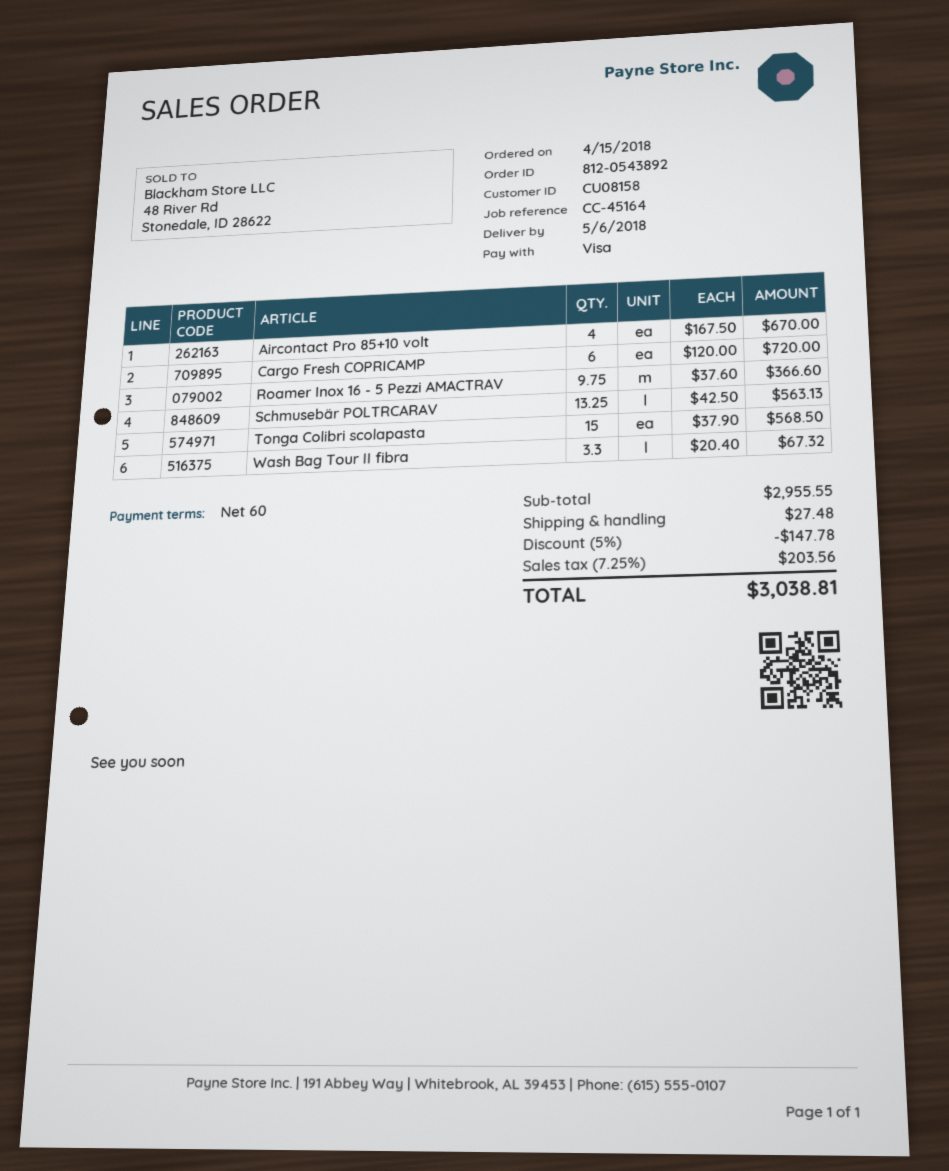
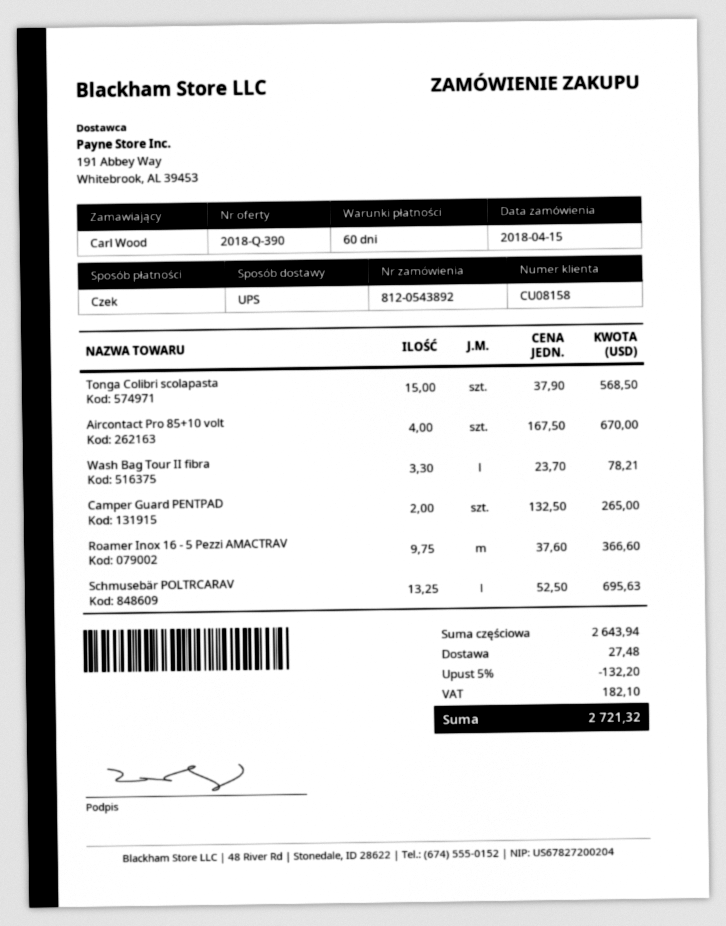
payment method: Visa -> cheque
Cargo Fresh COPRICAMP: 6 x 120.00 = 720.00 -> none
Schmusebär POLTRCARAV: 13.25 x 42.50 = 563.13 -> 13.25 x 52.50 = 695.63
Wash Bag Tour II fibra: 3.3 x 20.40 = 67.32 -> 3.3 x 23.70 = 78.21
Camper Guard PENTPAD: none -> 2 x 132.50 = 265.00
subtotal: 2955.55 -> 2643.94
discount: 5% = 147.78 -> 5% = 132.20
tax: 203.56 -> 182.10
total: 3038.81 -> 2721.32

